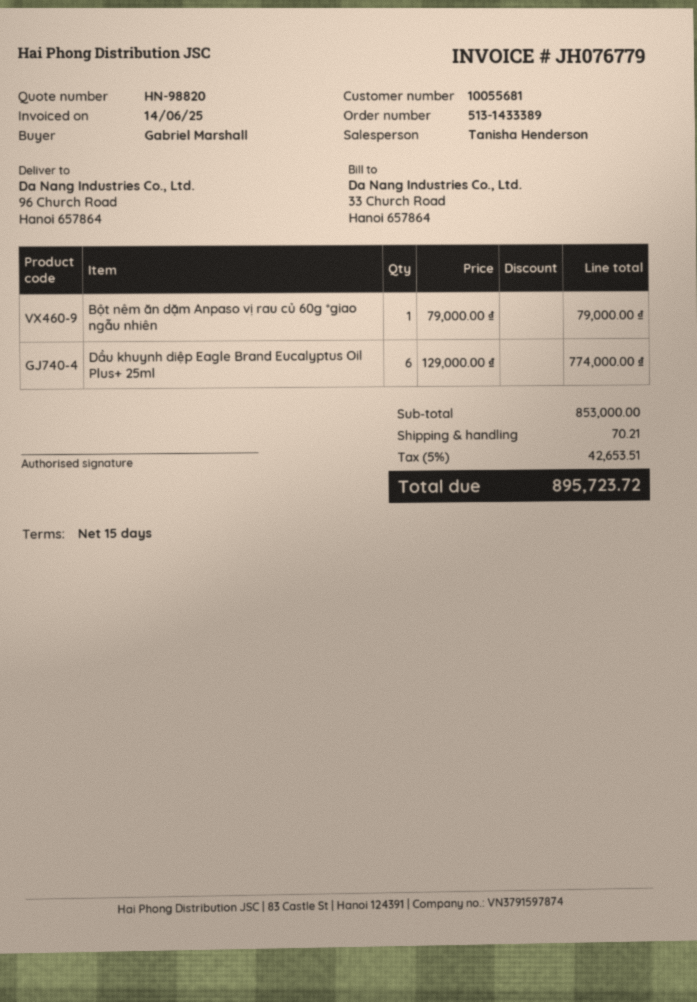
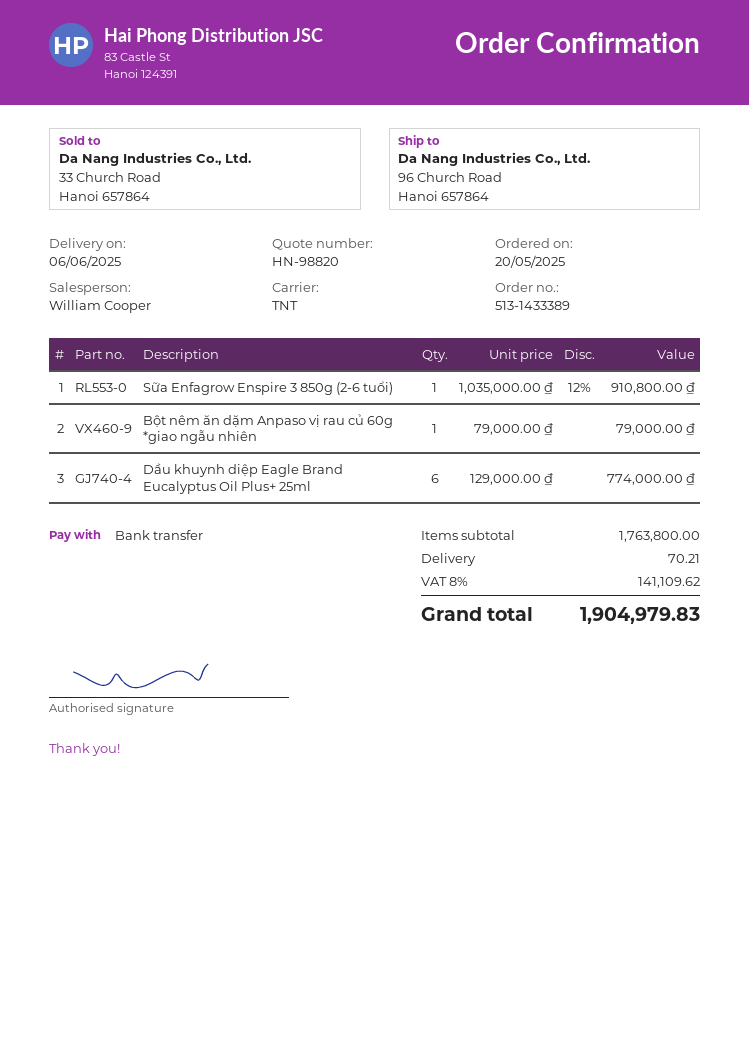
sales rep: Tanisha Henderson -> William Cooper
Sữa Enfagrow Enspire 3 850g (2-6 tuổi): none -> 1 x 1035000.00 - 12% = 910800.00
subtotal: 853000.00 -> 1763800.00
tax: 5% = 42653.51 -> 8% = 141109.62
total: 895723.72 -> 1904979.83

